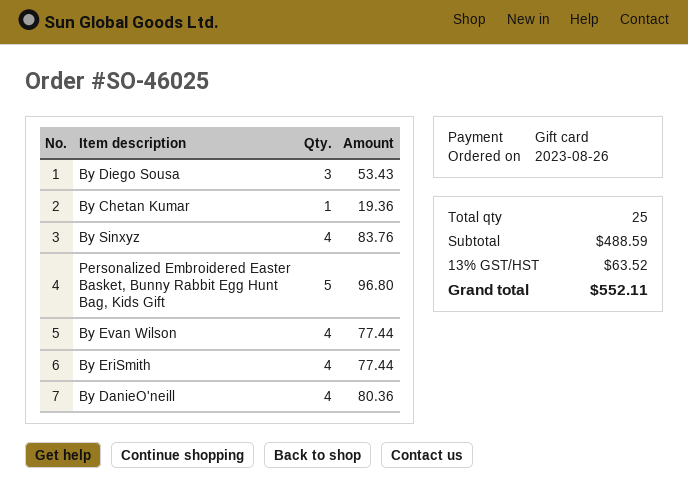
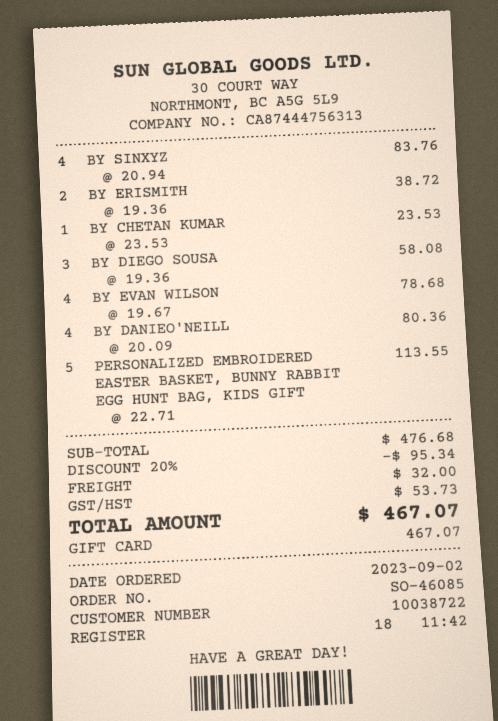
order number: SO-46025 -> SO-46085
order date: 2023-08-26 -> 2023-09-02
By Diego Sousa: 3 for 53.43 -> 3 for 58.08
By Chetan Kumar: 1 for 19.36 -> 1 for 23.53
Personalized Embroidered Easter Basket, Bunny Rabbit Egg Hunt Bag, Kids Gift: 5 for 96.80 -> 5 for 113.55
By Evan Wilson: 4 for 77.44 -> 4 for 78.68
By EriSmith: 4 for 77.44 -> 2 for 38.72
subtotal: 488.59 -> 476.68
discount: none -> 20% = 95.34
shipping: none -> 32.00
tax: 63.52 -> 53.73
total: 552.11 -> 467.07

